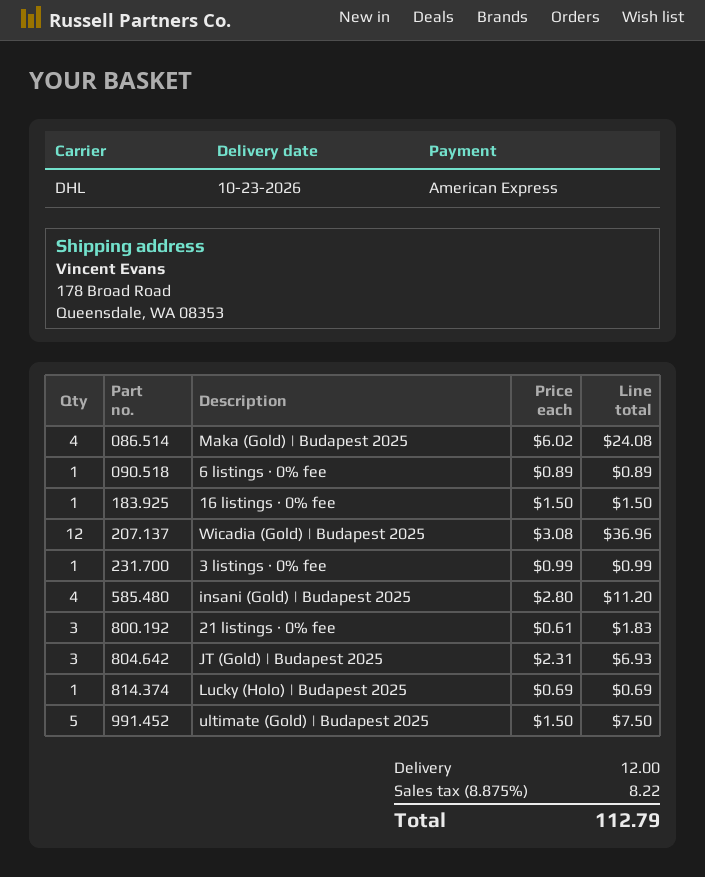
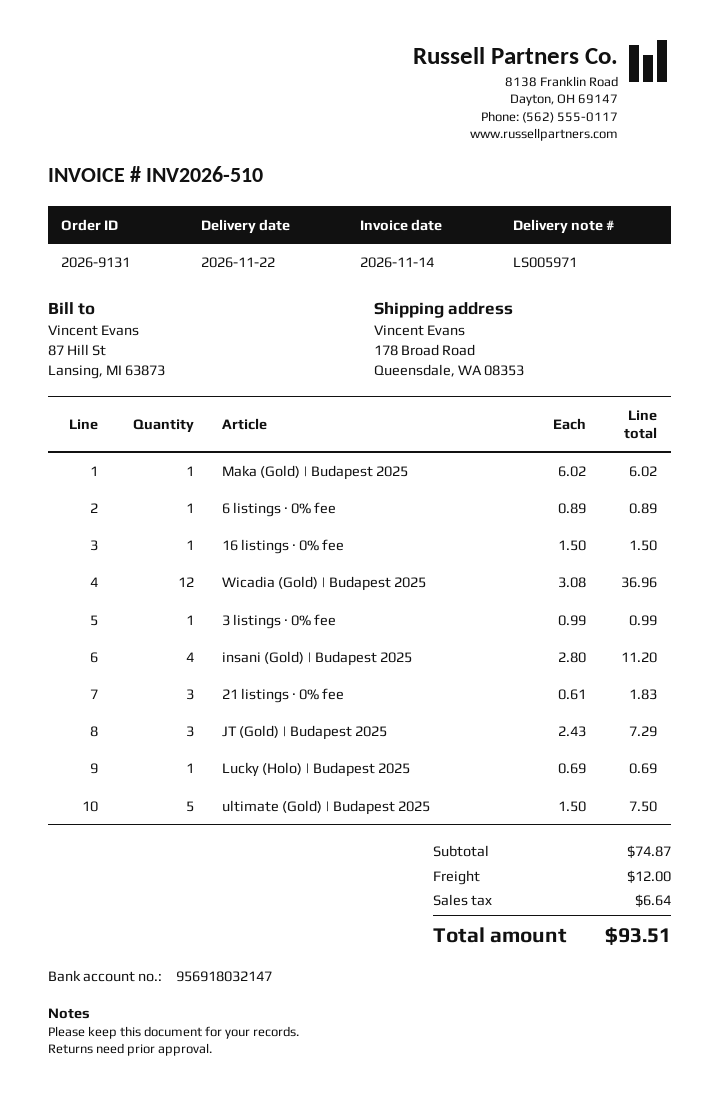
delivery date: 2026-10-23 -> 2026-11-22
Maka (Gold) | Budapest 2025: 4 x 6.02 = 24.08 -> 1 x 6.02 = 6.02
JT (Gold) | Budapest 2025: 3 x 2.31 = 6.93 -> 3 x 2.43 = 7.29
tax: 8.22 -> 6.64
total: 112.79 -> 93.51

